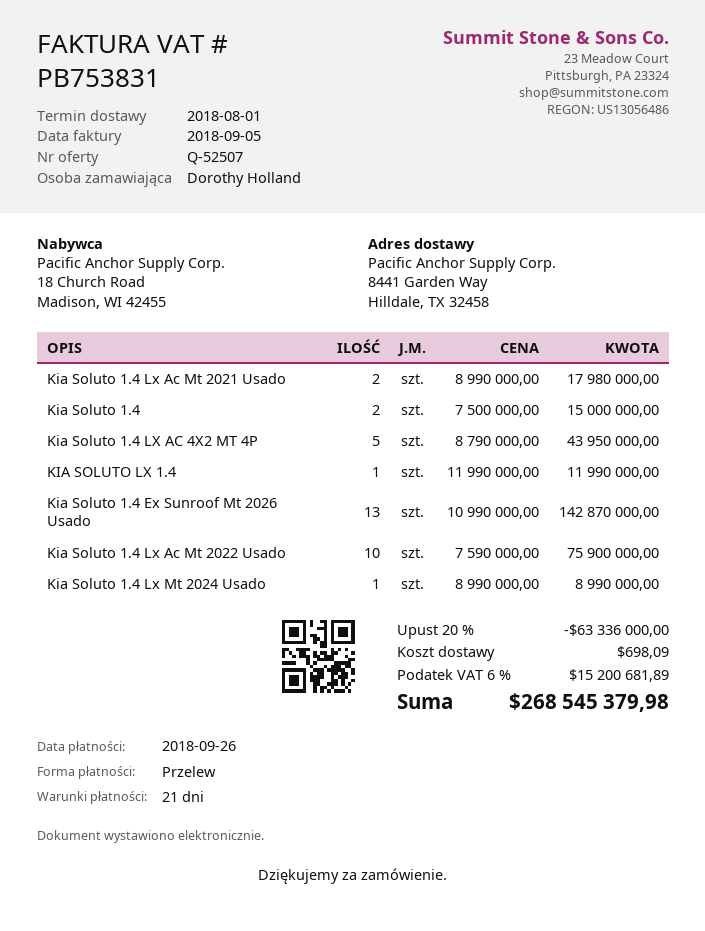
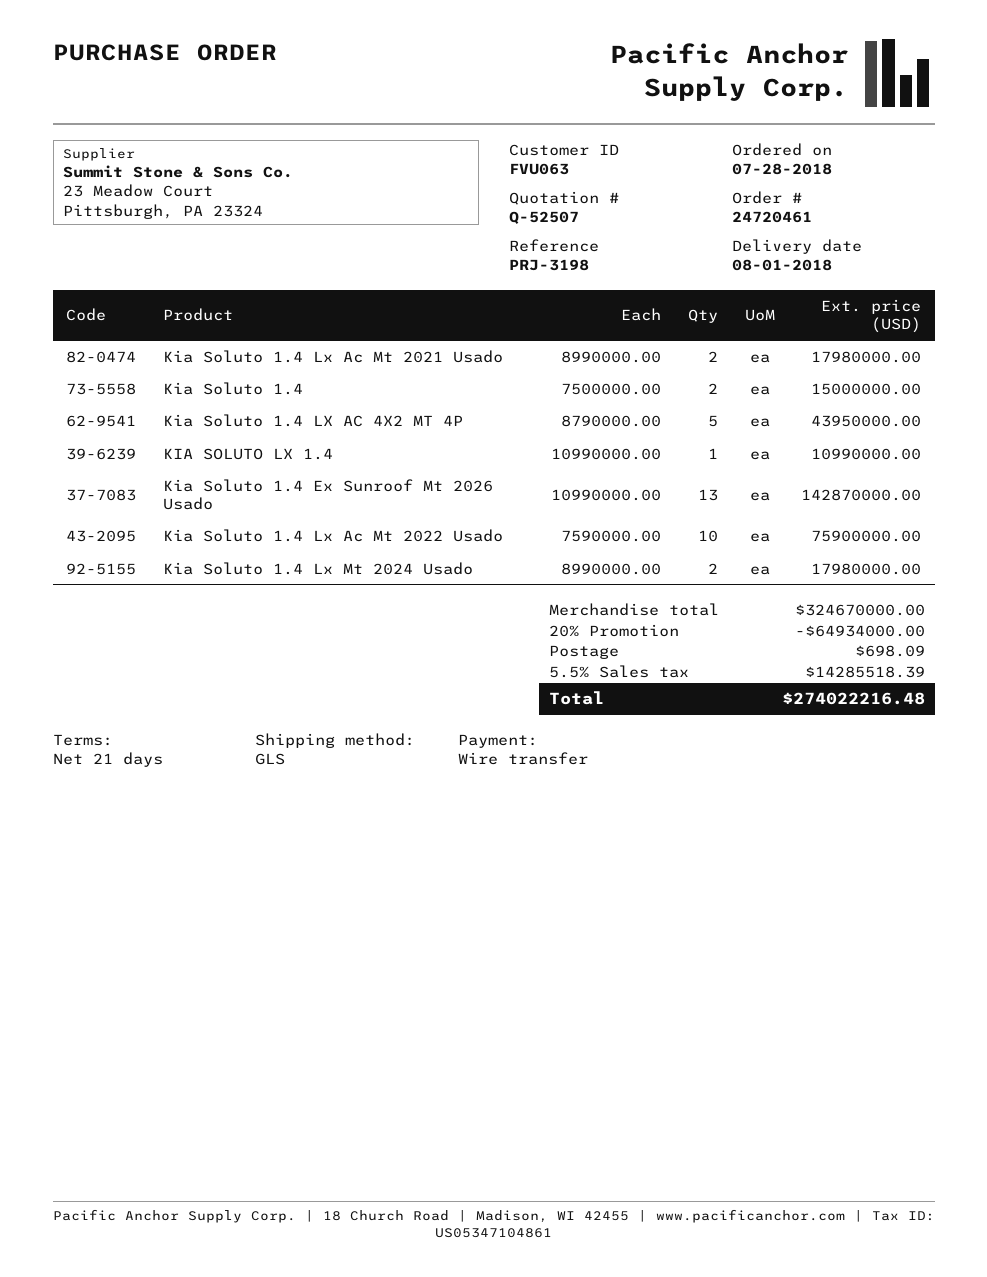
KIA SOLUTO LX 1.4: 1 x 11990000.00 = 11990000.00 -> 1 x 10990000.00 = 10990000.00
Kia Soluto 1.4 Lx Mt 2024 Usado: 1 x 8990000.00 = 8990000.00 -> 2 x 8990000.00 = 17980000.00
discount: 20% = 63336000.00 -> 20% = 64934000.00
tax: 6% = 15200681.89 -> 5.5% = 14285518.39
total: 268545379.98 -> 274022216.48

